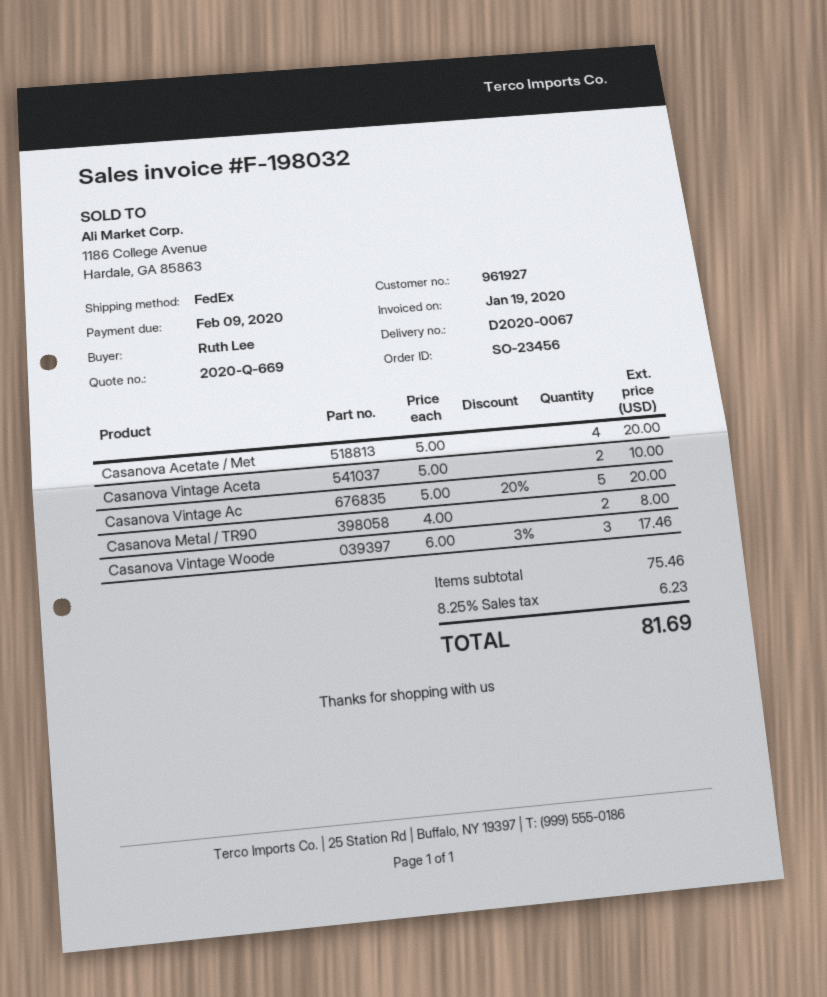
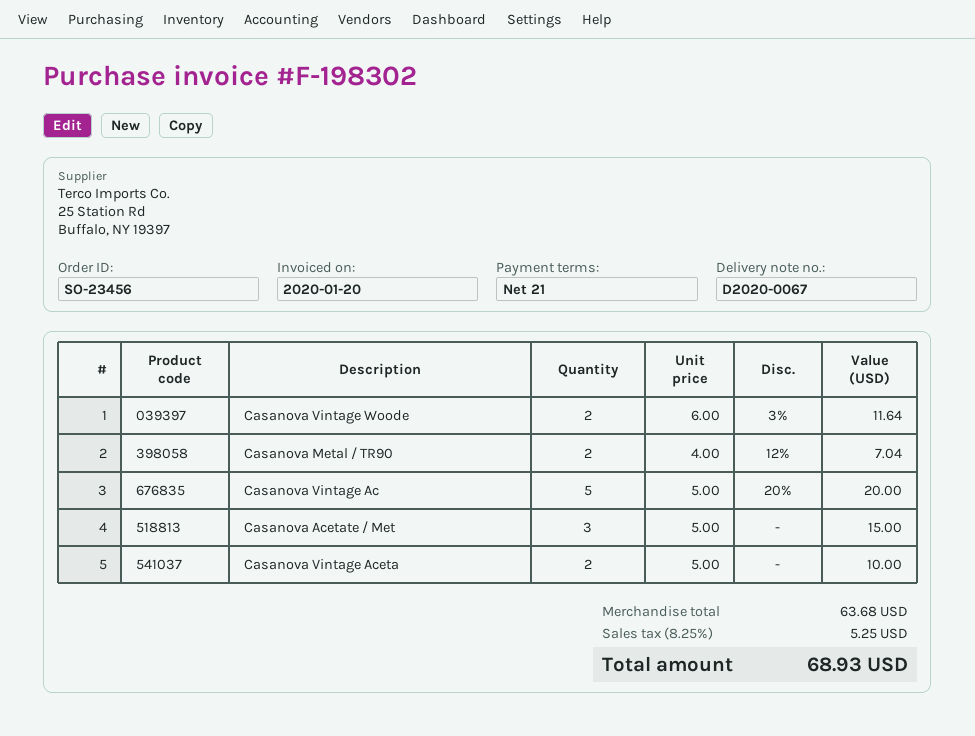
invoice number: F-198032 -> F-198302
invoice date: 2020-01-19 -> 2020-01-20
Casanova Acetate / Met: 4 x 5.00 = 20.00 -> 3 x 5.00 = 15.00
Casanova Metal / TR90: 2 x 4.00 = 8.00 -> 2 x 4.00 - 12% = 7.04
Casanova Vintage Woode: 3 x 6.00 - 3% = 17.46 -> 2 x 6.00 - 3% = 11.64
subtotal: 75.46 -> 63.68
tax: 8.25% = 6.23 -> 8.25% = 5.25
total: 81.69 -> 68.93

